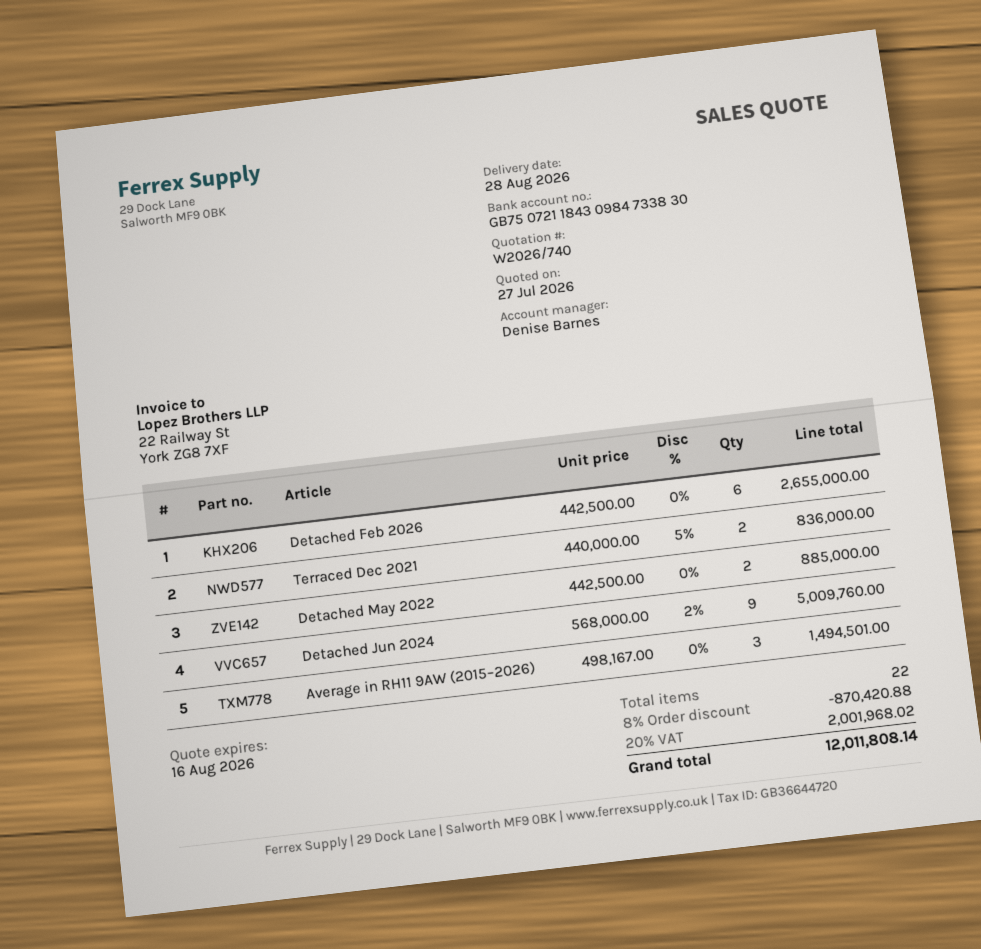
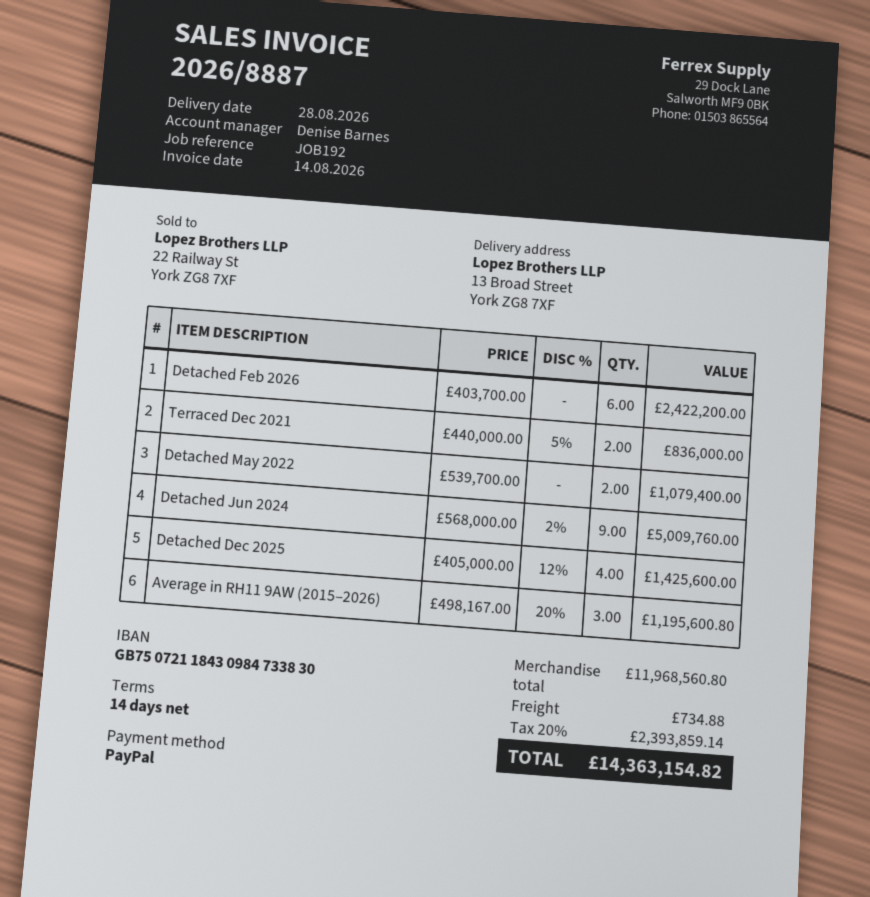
Detached Feb 2026: 6 x 442500.00 = 2655000.00 -> 6 x 403700.00 = 2422200.00
Detached May 2022: 2 x 442500.00 = 885000.00 -> 2 x 539700.00 = 1079400.00
Average in RH11 9AW (2015–2026): 3 x 498167.00 = 1494501.00 -> 3 x 498167.00 - 20% = 1195600.80
Detached Dec 2025: none -> 4 x 405000.00 - 12% = 1425600.00
discount: 8% = 870420.88 -> none
shipping: none -> 734.88
tax: 20% = 2001968.02 -> 20% = 2393859.14
total: 12011808.14 -> 14363154.82

